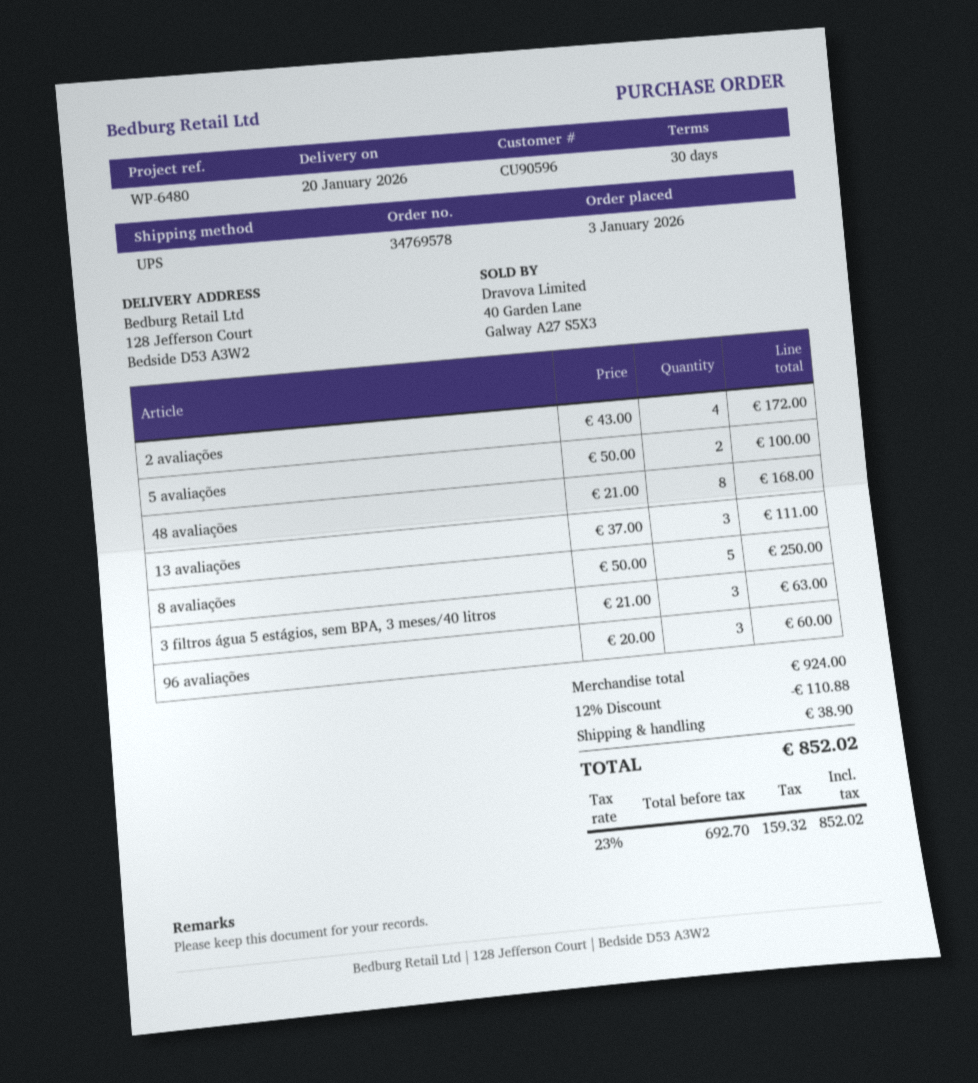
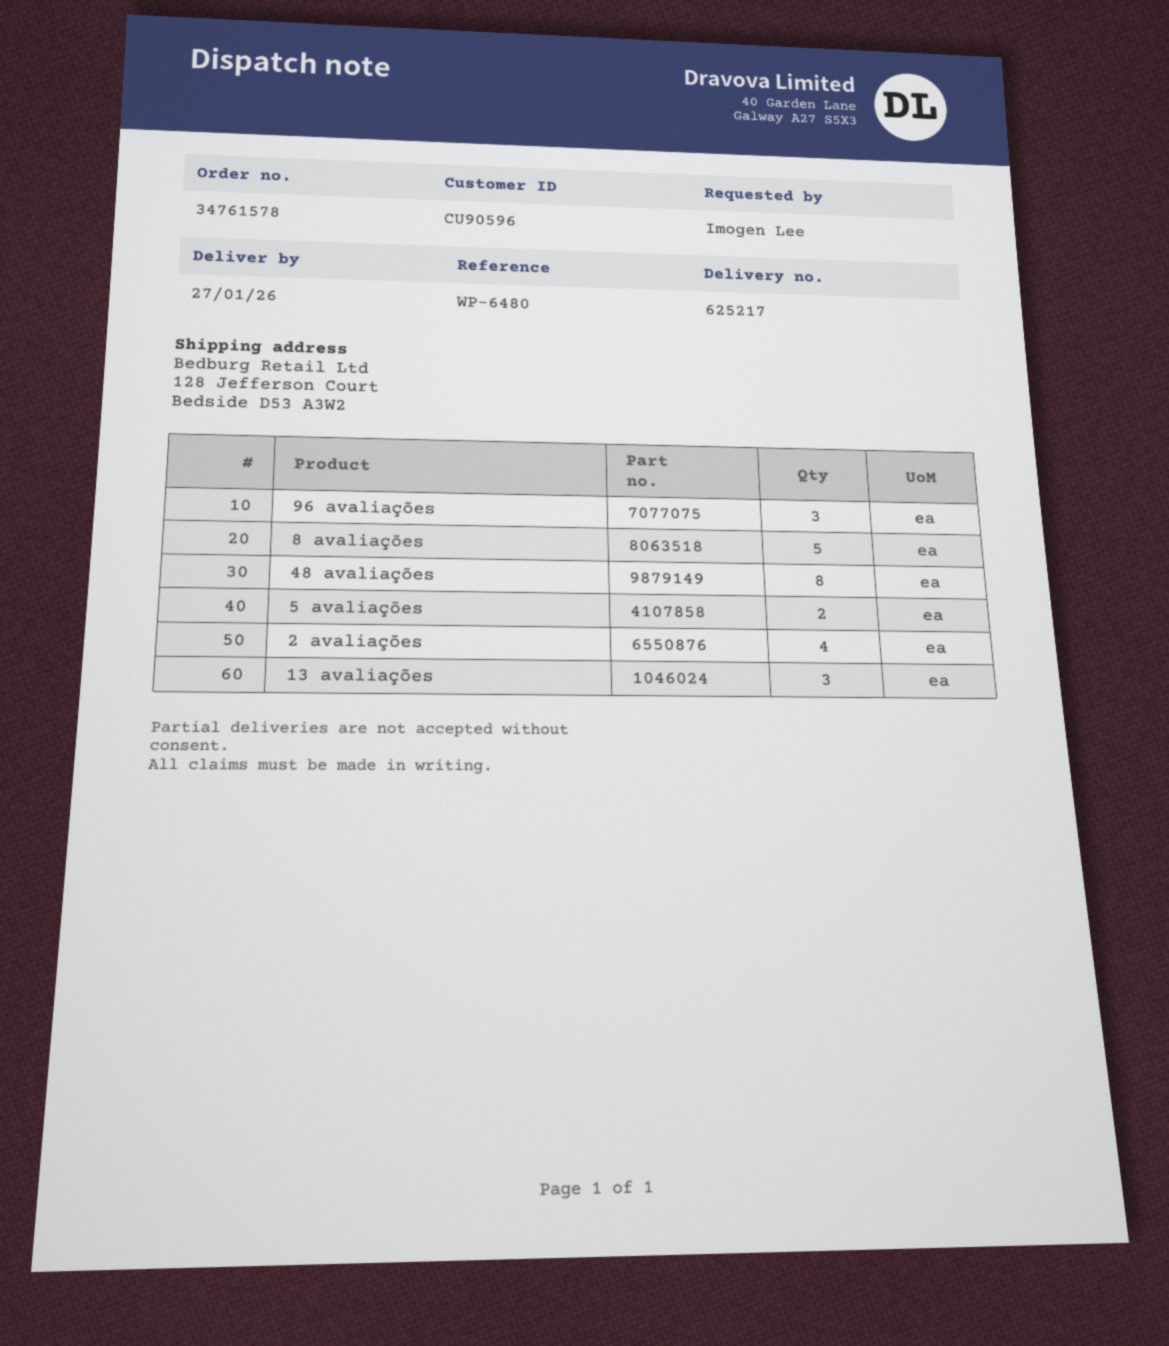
order number: 34769578 -> 34761578
delivery date: 2026-01-20 -> 2026-01-27
3 filtros água 5 estágios, sem BPA, 3 meses/40 litros: 3 -> none

